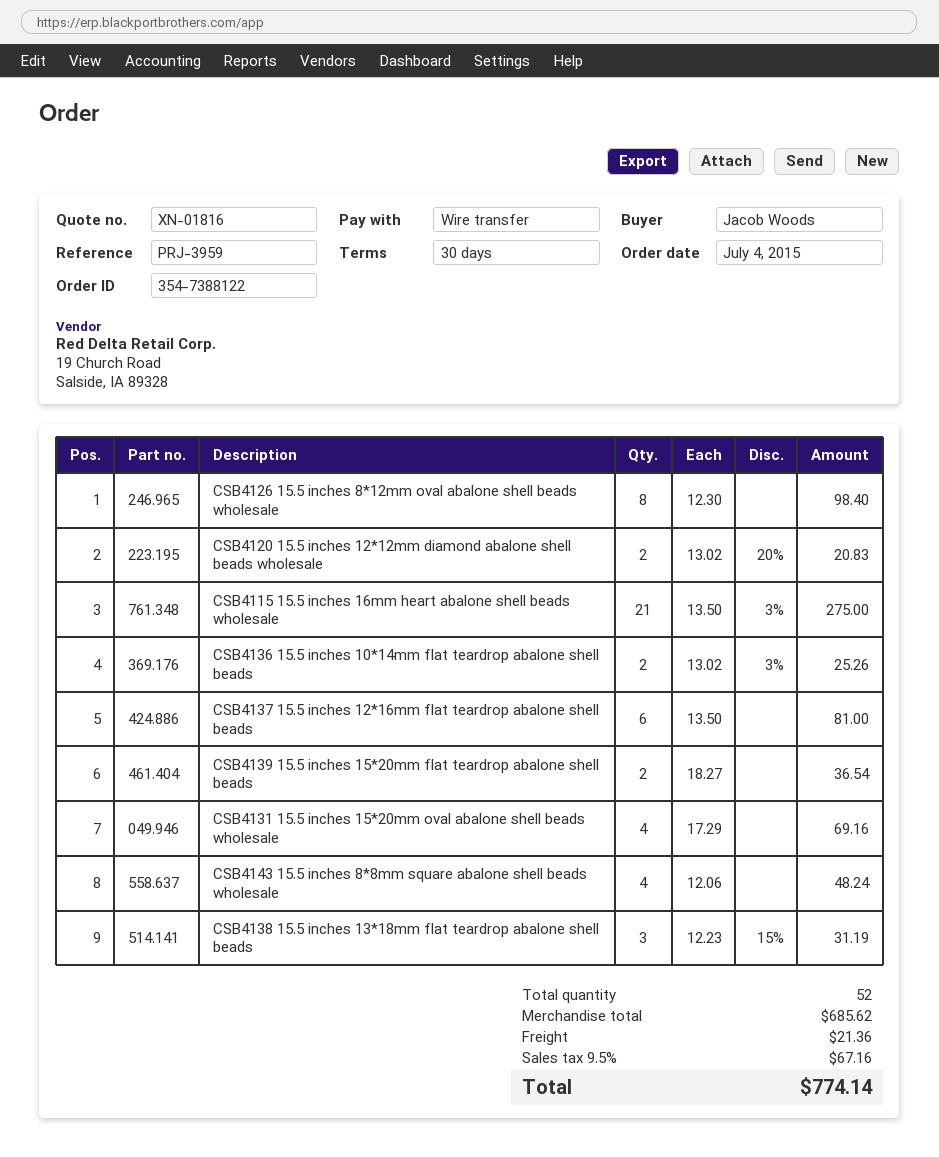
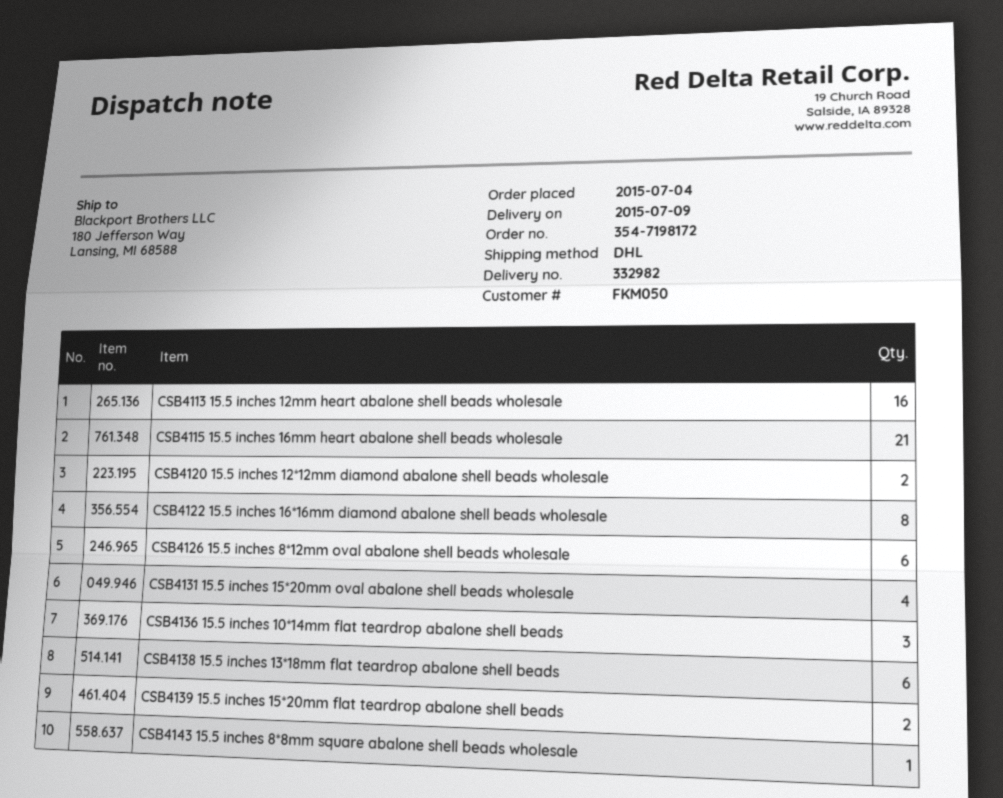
order number: 354-7388122 -> 354-7198172
CSB4126 15.5 inches 8*12mm oval abalone shell beads wholesale: 8 -> 6
CSB4136 15.5 inches 10*14mm flat teardrop abalone shell beads: 2 -> 3
CSB4137 15.5 inches 12*16mm flat teardrop abalone shell beads: 6 -> none
CSB4143 15.5 inches 8*8mm square abalone shell beads wholesale: 4 -> 1
CSB4138 15.5 inches 13*18mm flat teardrop abalone shell beads: 3 -> 6
CSB4113 15.5 inches 12mm heart abalone shell beads wholesale: none -> 16
CSB4122 15.5 inches 16*16mm diamond abalone shell beads wholesale: none -> 8

